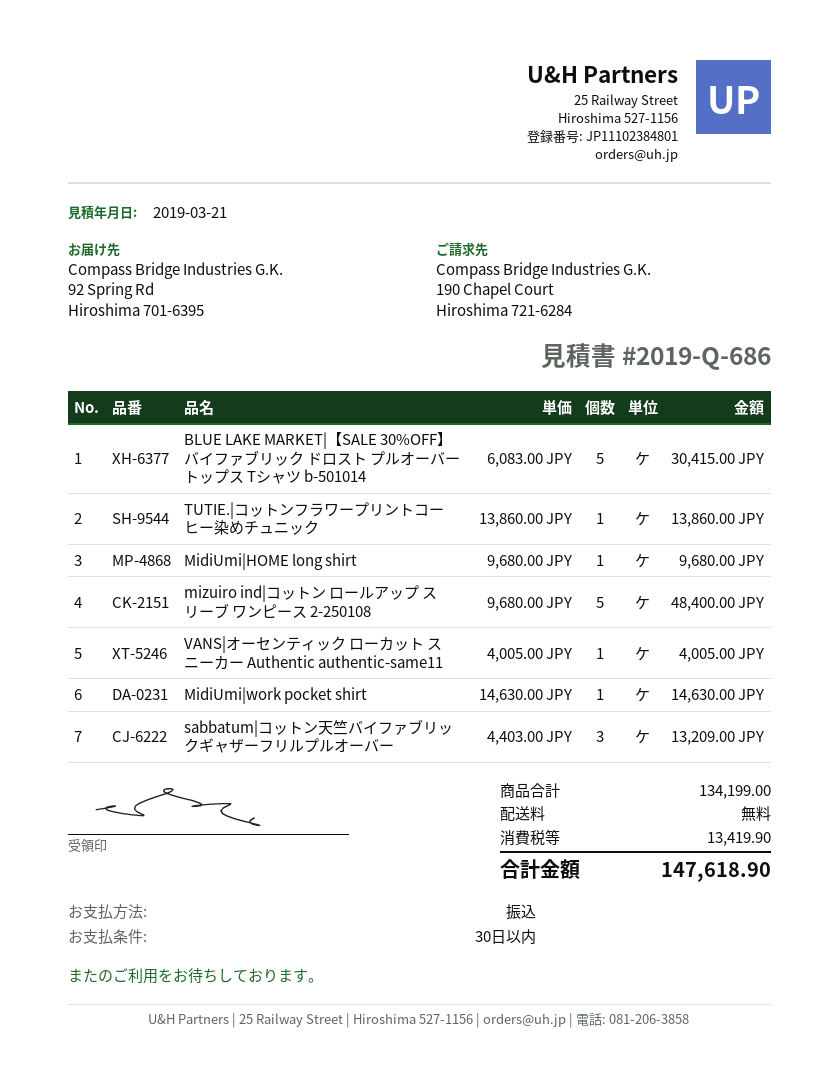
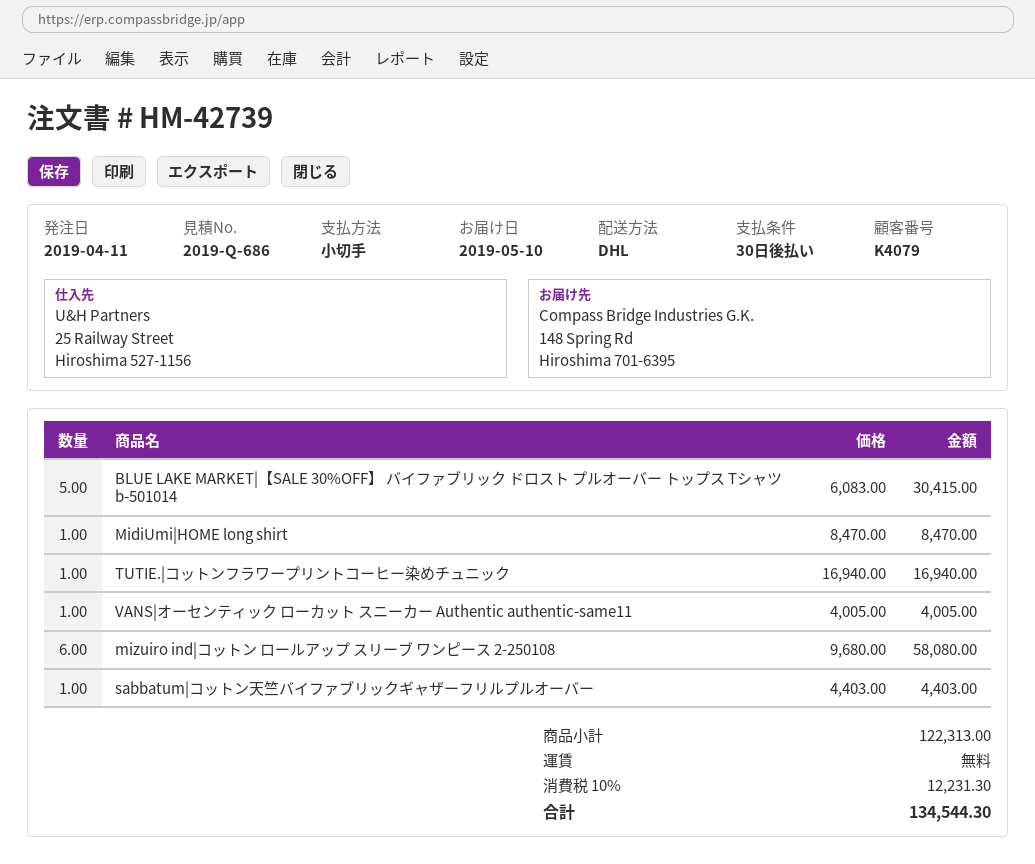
payment method: bank transfer -> cheque
ship to: 92 Spring Rd, Hiroshima 701-6395 -> 148 Spring Rd, Hiroshima 701-6395
TUTIE.|コットンフラワープリントコーヒー染めチュニック: 1 x 13860.00 = 13860.00 -> 1 x 16940.00 = 16940.00
MidiUmi|HOME long shirt: 1 x 9680.00 = 9680.00 -> 1 x 8470.00 = 8470.00
mizuiro ind|コットン ロールアップ スリーブ ワンピース 2-250108: 5 x 9680.00 = 48400.00 -> 6 x 9680.00 = 58080.00
MidiUmi|work pocket shirt: 1 x 14630.00 = 14630.00 -> none
sabbatum|コットン天竺バイファブリックギャザーフリルプルオーバー: 3 x 4403.00 = 13209.00 -> 1 x 4403.00 = 4403.00
subtotal: 134199.00 -> 122313.00
tax: 13419.90 -> 12231.30
total: 147618.90 -> 134544.30

